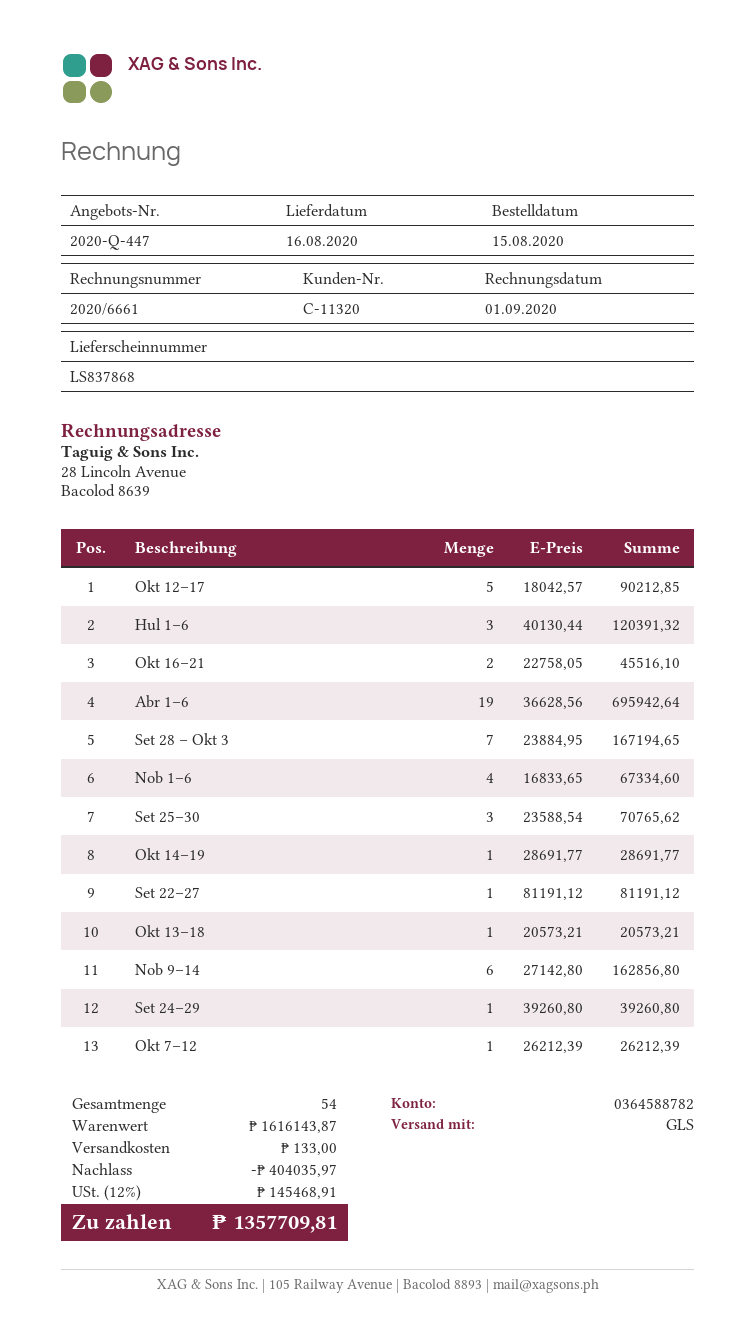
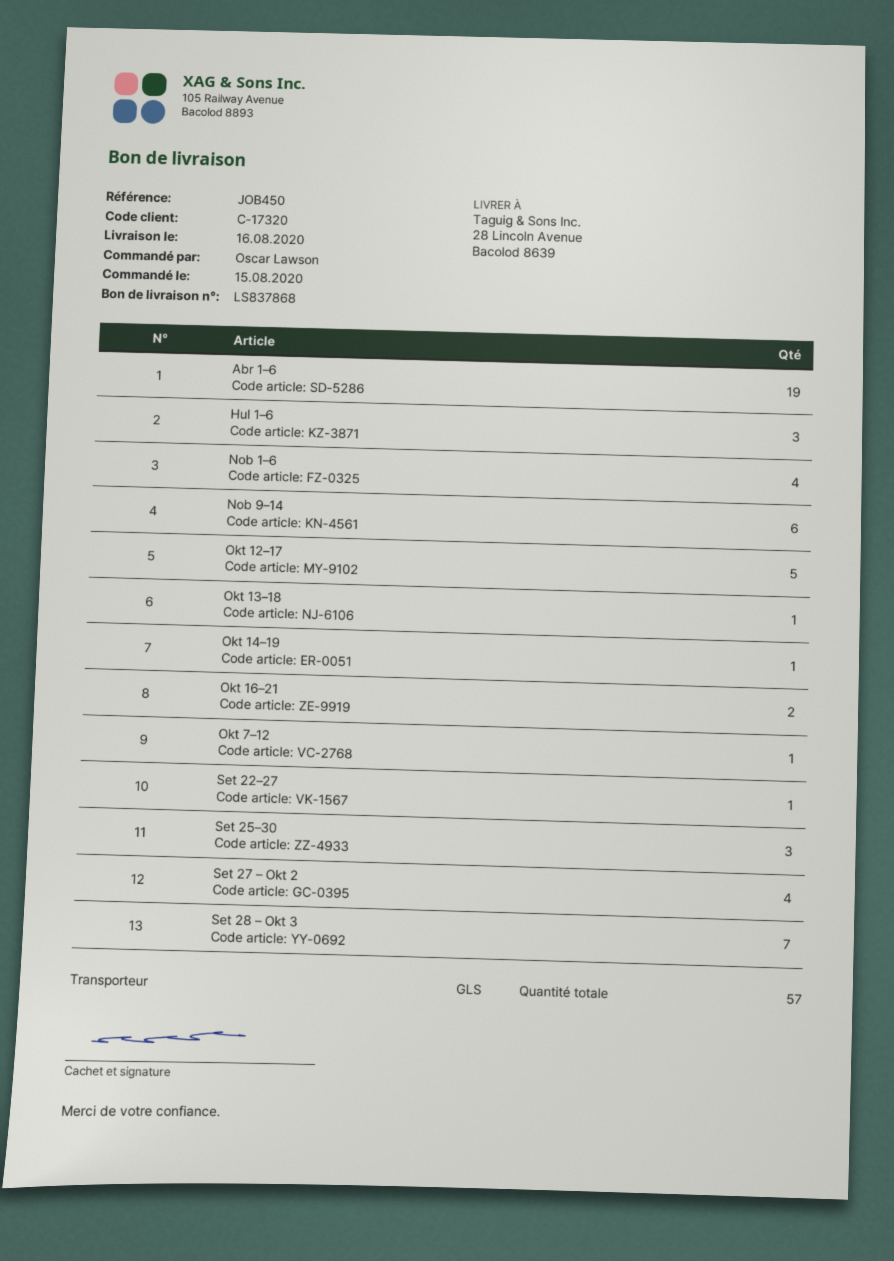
customer number: C-11320 -> C-17320
Set 24–29: 1 -> none
Set 27 – Okt 2: none -> 4
total quantity: 54 -> 57

